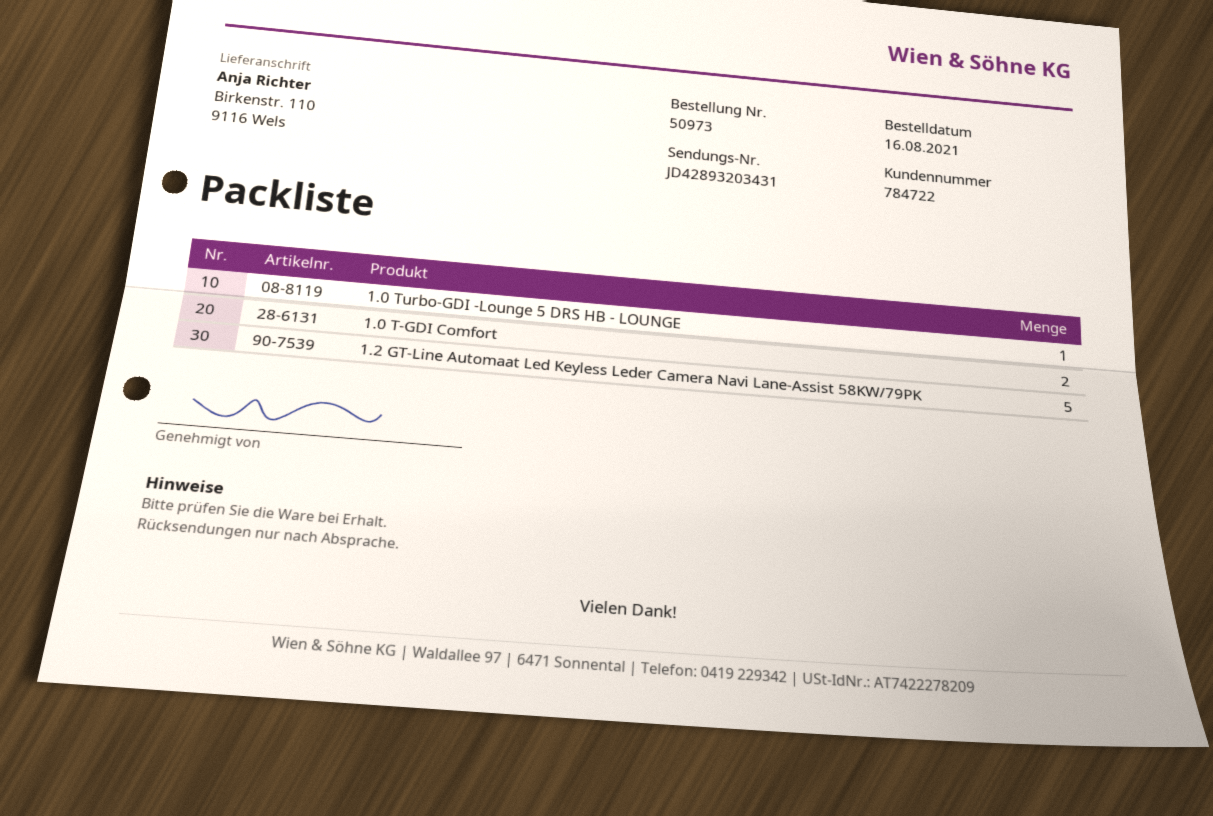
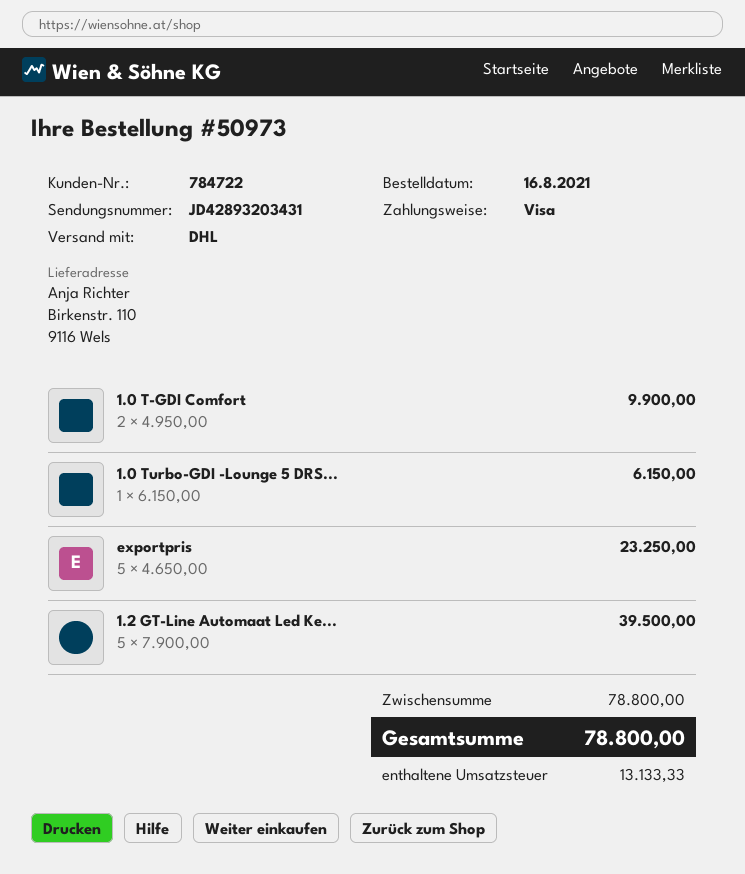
exportpris: none -> 5

